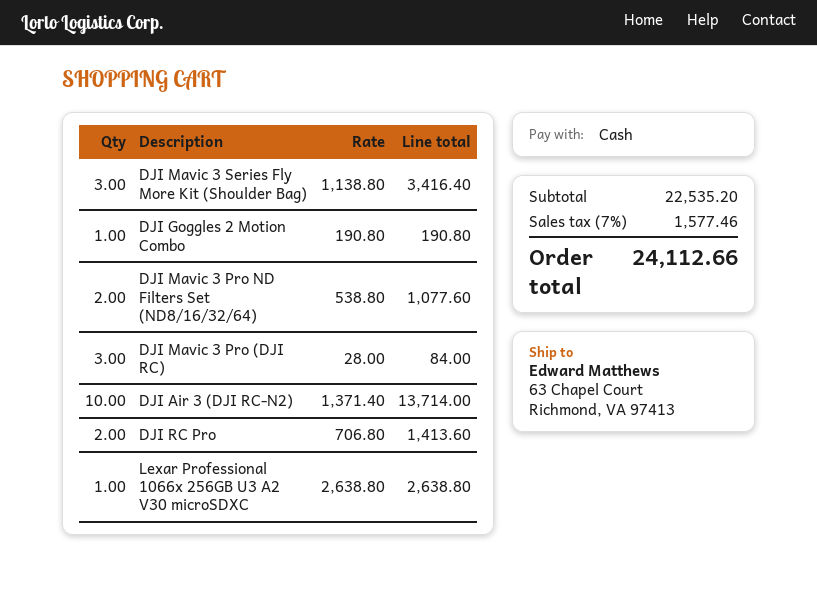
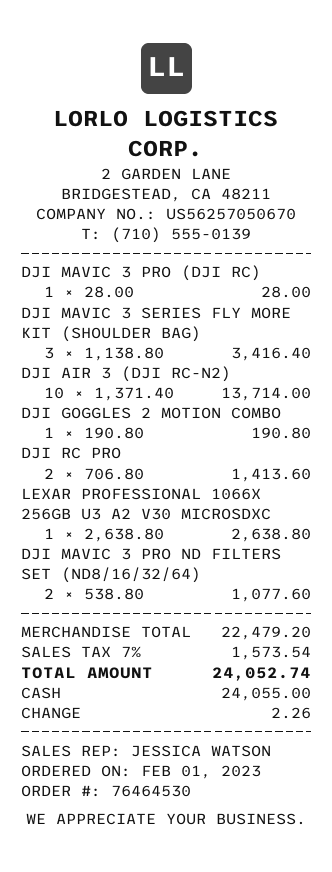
DJI Mavic 3 Pro (DJI RC): 3 x 28.00 = 84.00 -> 1 x 28.00 = 28.00
subtotal: 22535.20 -> 22479.20
tax: 7% = 1577.46 -> 7% = 1573.54
total: 24112.66 -> 24052.74

